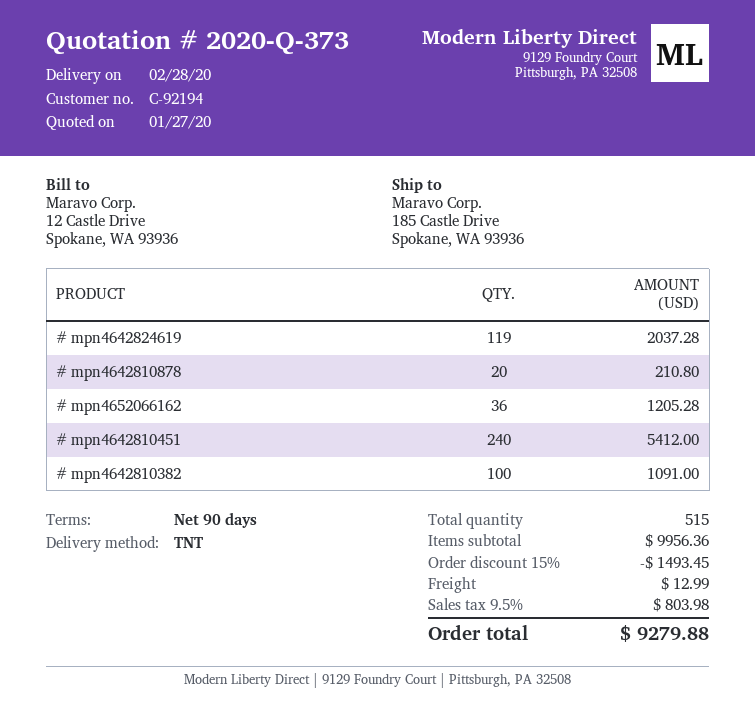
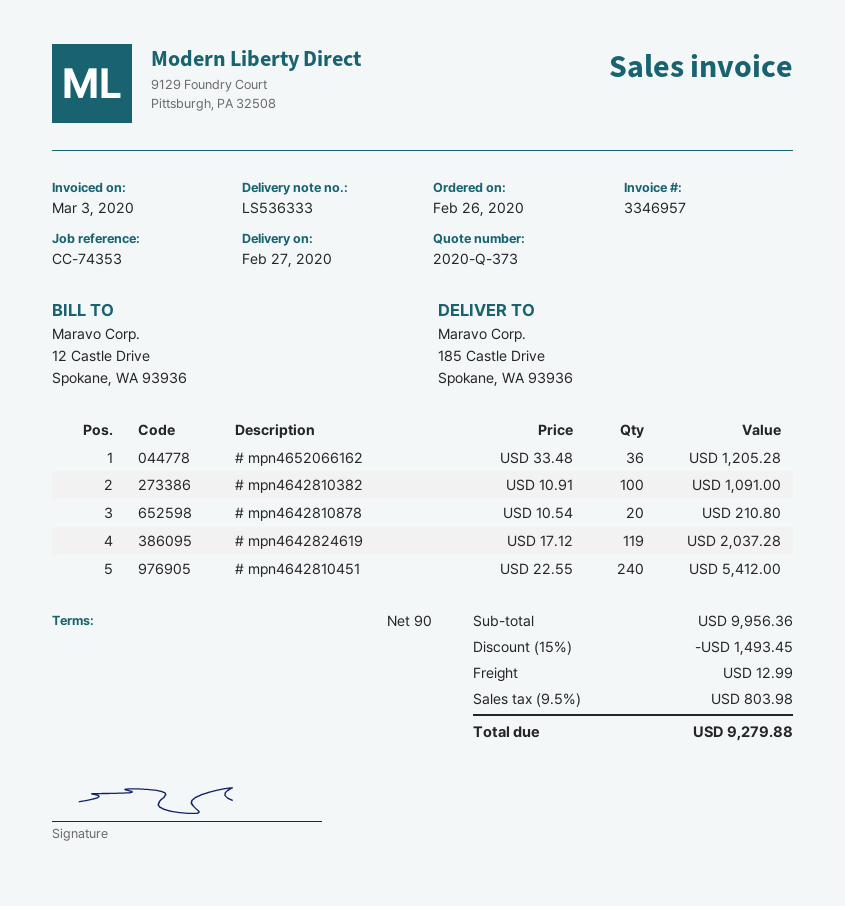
delivery date: 2020-02-28 -> 2020-02-27

